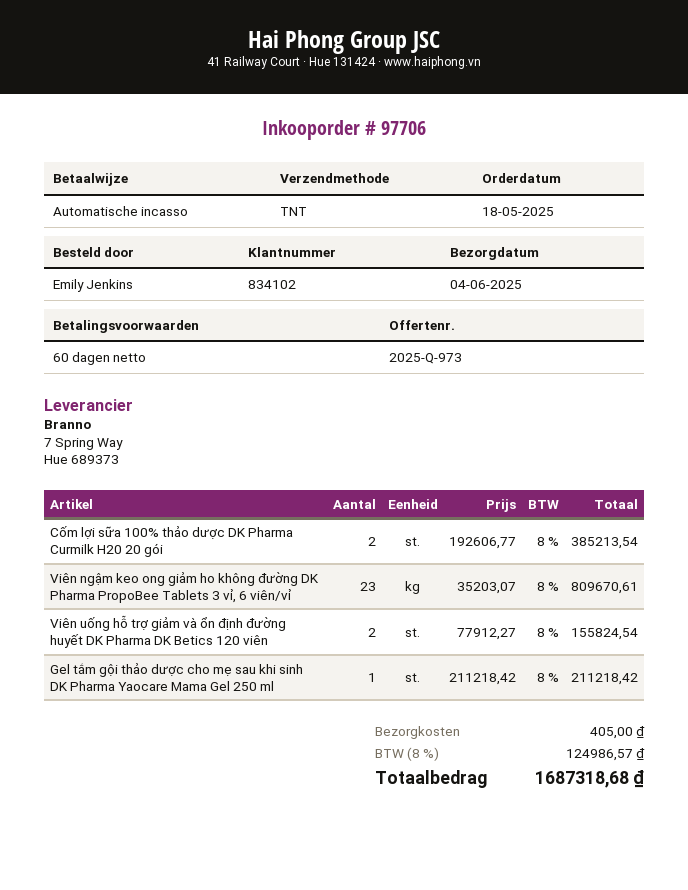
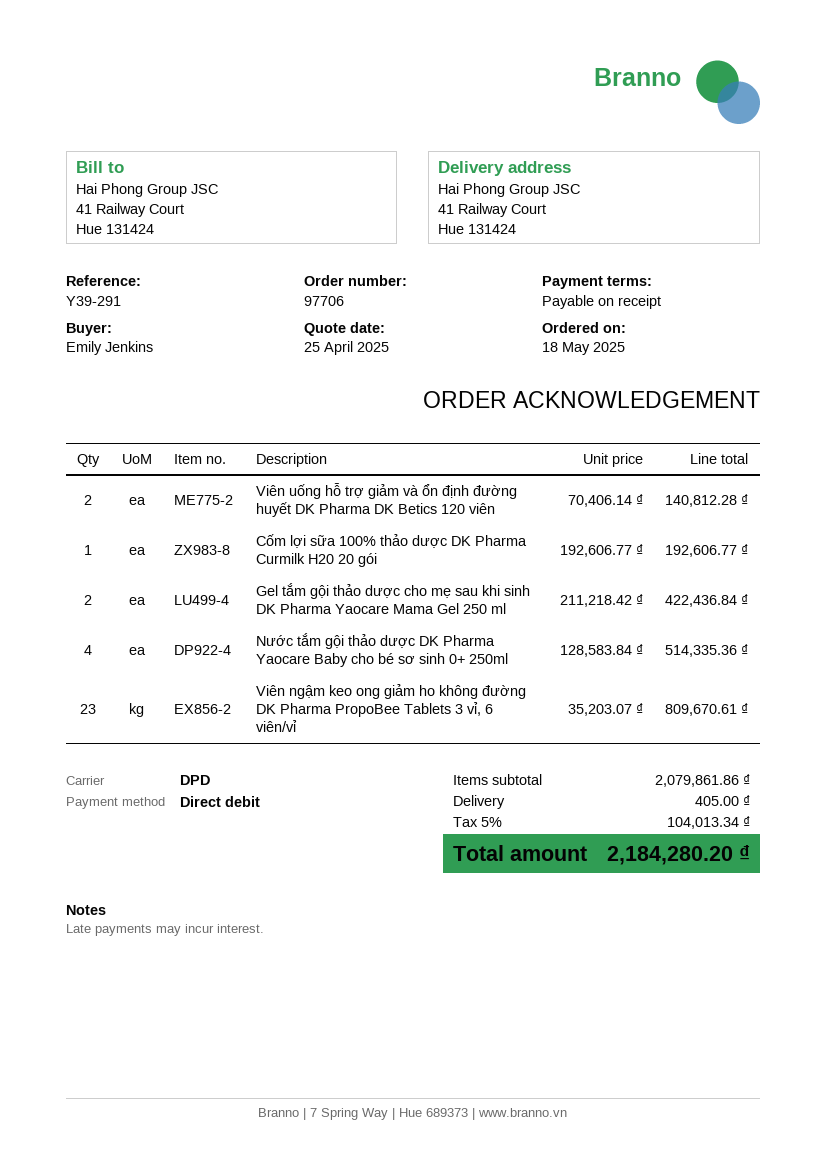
payment terms: 60 days -> on receipt
shipping method: TNT -> DPD
Cốm lợi sữa 100% thảo dược DK Pharma Curmilk H20 20 gói: 2 x 192606.77 = 385213.54 -> 1 x 192606.77 = 192606.77
Viên uống hỗ trợ giảm và ổn định đường huyết DK Pharma DK Betics 120 viên: 2 x 77912.27 = 155824.54 -> 2 x 70406.14 = 140812.28
Gel tắm gội thảo dược cho mẹ sau khi sinh DK Pharma Yaocare Mama Gel 250 ml: 1 x 211218.42 = 211218.42 -> 2 x 211218.42 = 422436.84
Nước tắm gội thảo dược DK Pharma Yaocare Baby cho bé sơ sinh 0+ 250ml: none -> 4 x 128583.84 = 514335.36
tax: 8% = 124986.57 -> 5% = 104013.34
total: 1687318.68 -> 2184280.20

